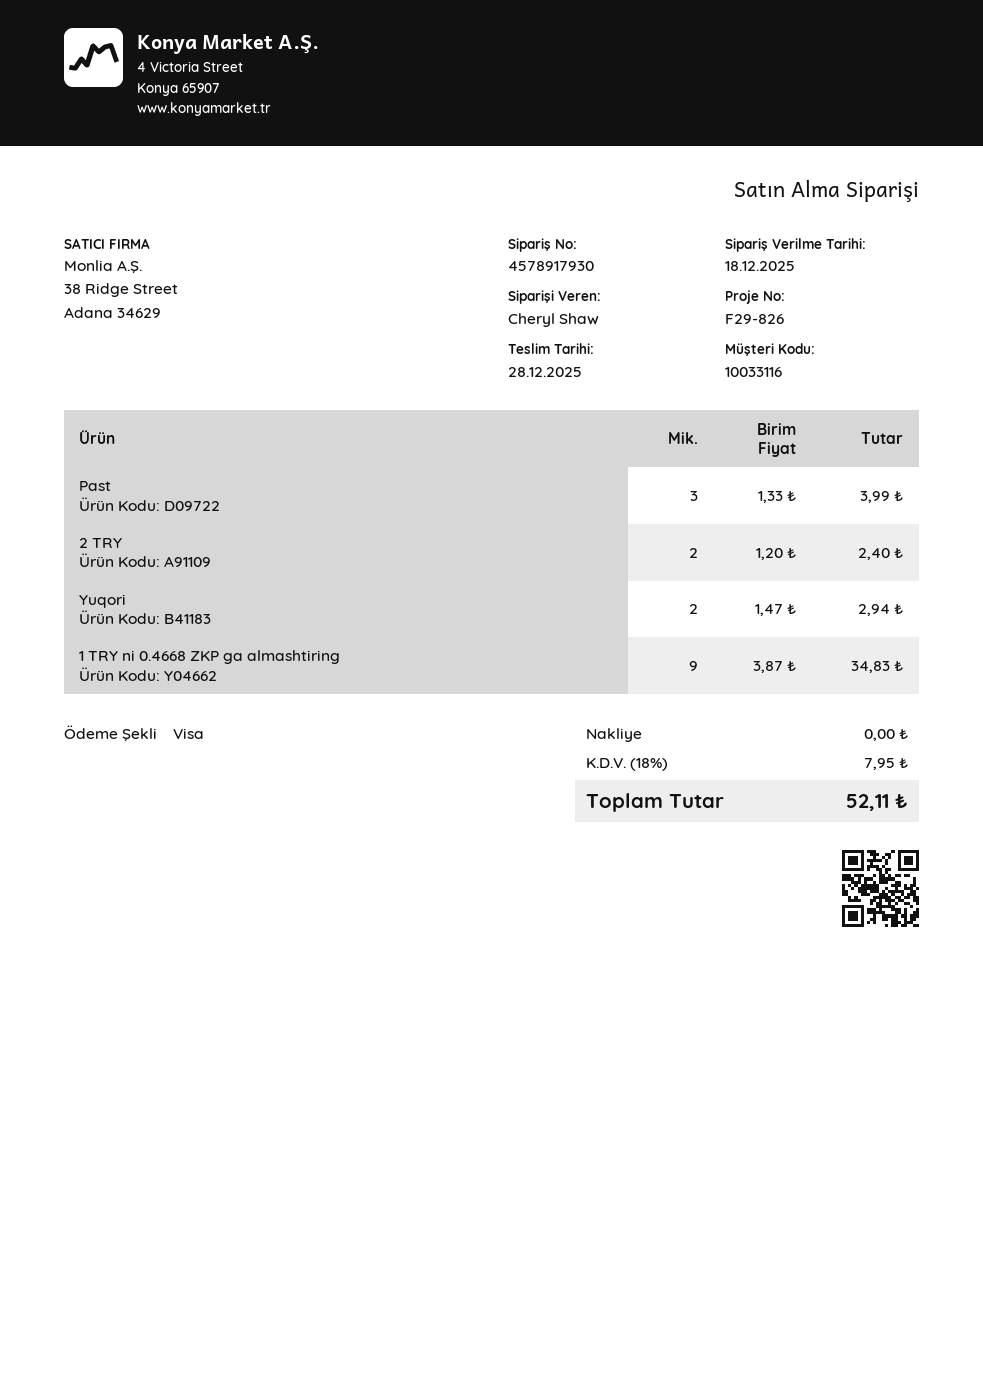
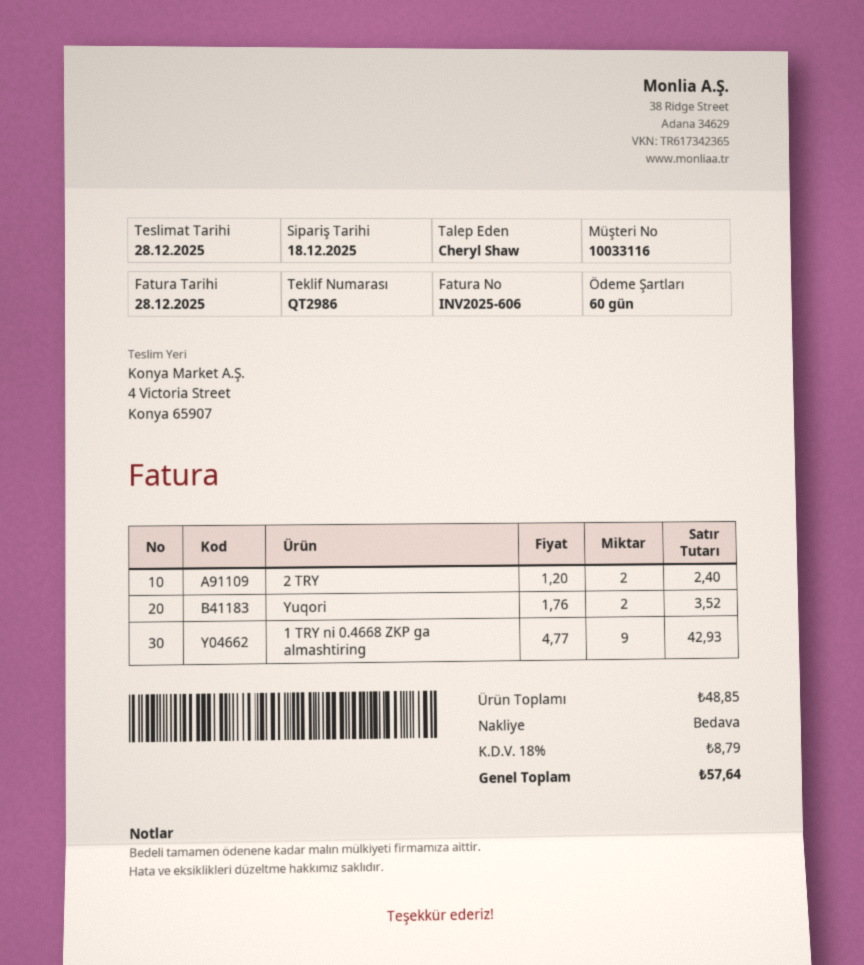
Past: 3 x 1.33 = 3.99 -> none
Yuqori: 2 x 1.47 = 2.94 -> 2 x 1.76 = 3.52
1 TRY ni 0.4668 ZKP ga almashtiring: 9 x 3.87 = 34.83 -> 9 x 4.77 = 42.93
tax: 18% = 7.95 -> 18% = 8.79
total: 52.11 -> 57.64

